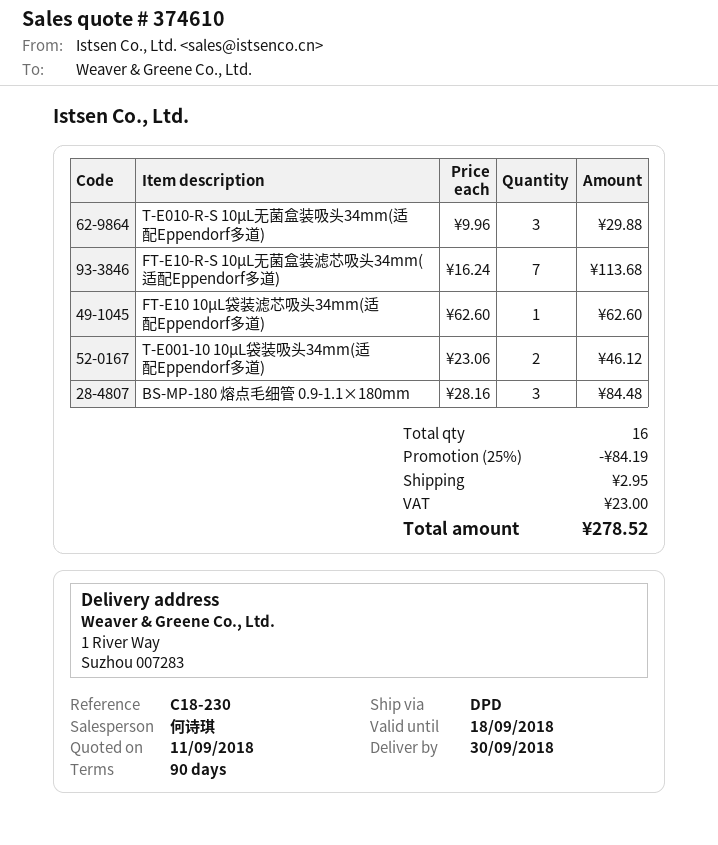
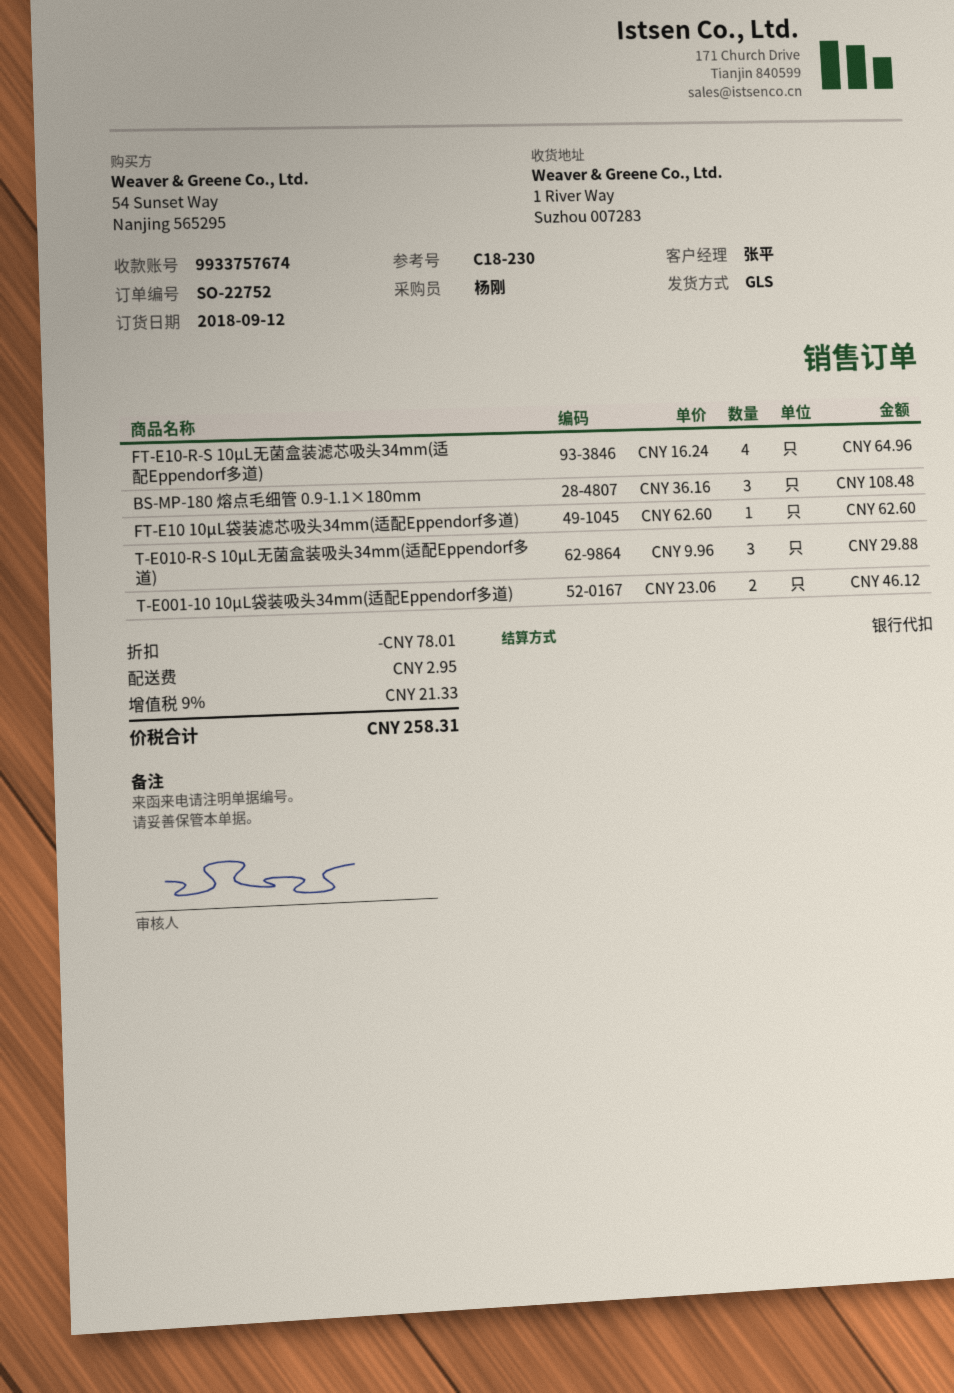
sales rep: 何诗琪 -> 张平
shipping method: DPD -> GLS
FT-E10-R-S 10μL无菌盒装滤芯吸头34mm(适配Eppendorf多道): 7 x 16.24 = 113.68 -> 4 x 16.24 = 64.96
BS-MP-180 熔点毛细管 0.9-1.1×180mm: 3 x 28.16 = 84.48 -> 3 x 36.16 = 108.48
discount: 84.19 -> 78.01
tax: 23.00 -> 21.33
total: 278.52 -> 258.31

